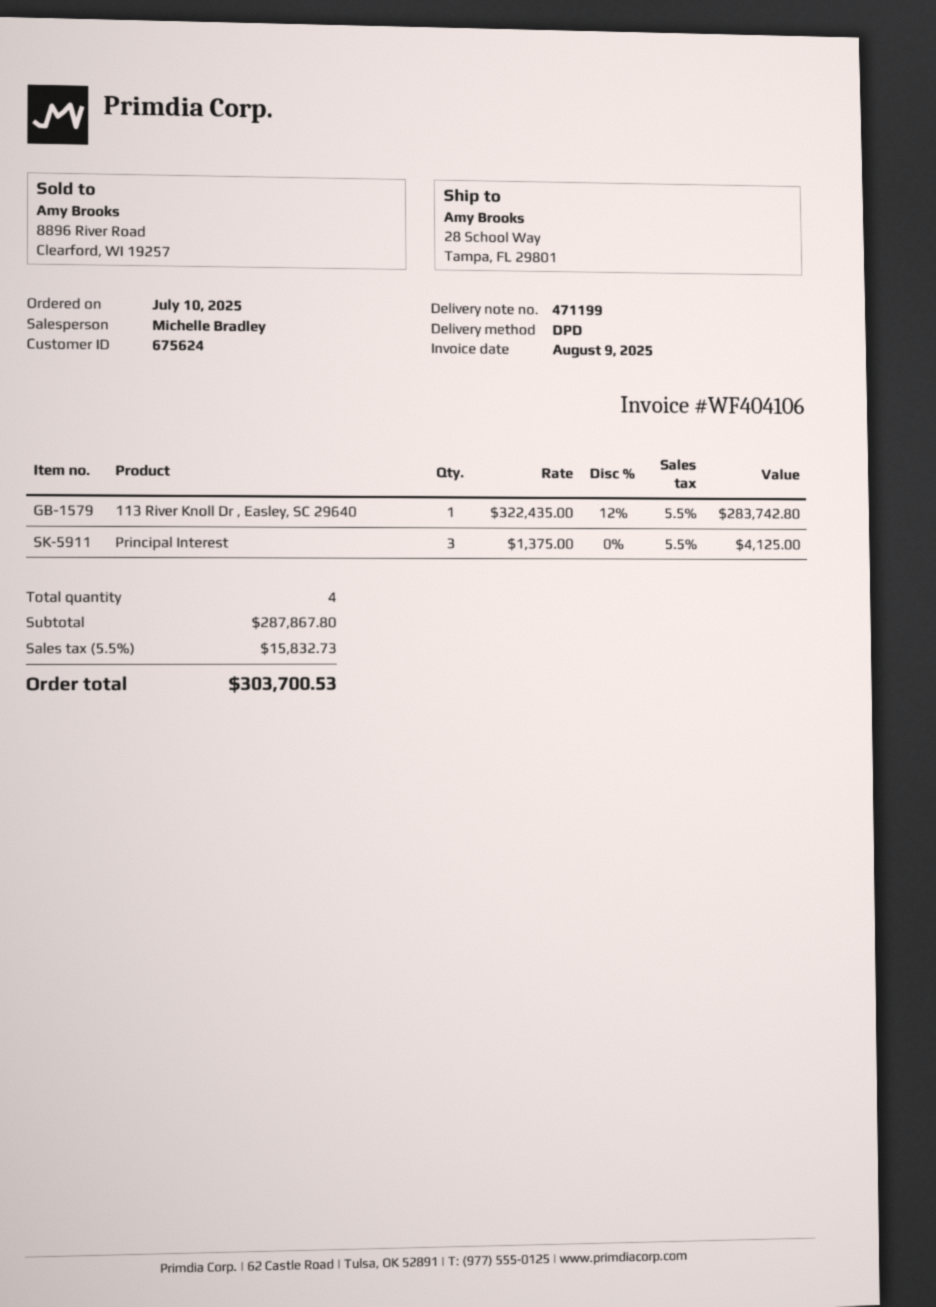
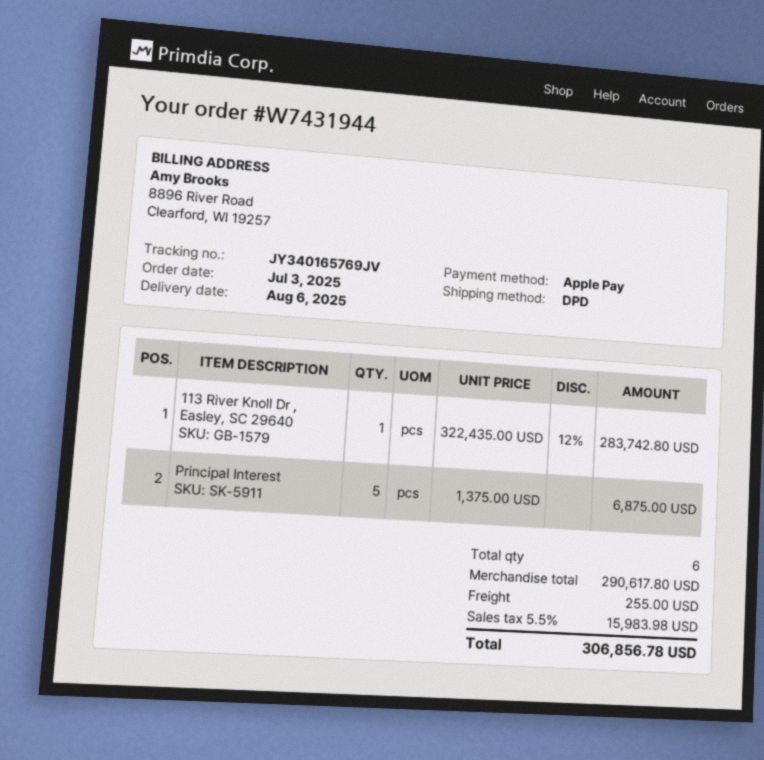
order date: 2025-07-10 -> 2025-07-03
Principal Interest: 3 x 1375.00 = 4125.00 -> 5 x 1375.00 = 6875.00
total quantity: 4 -> 6
subtotal: 287867.80 -> 290617.80
shipping: none -> 255.00
tax: 5.5% = 15832.73 -> 5.5% = 15983.98
total: 303700.53 -> 306856.78

